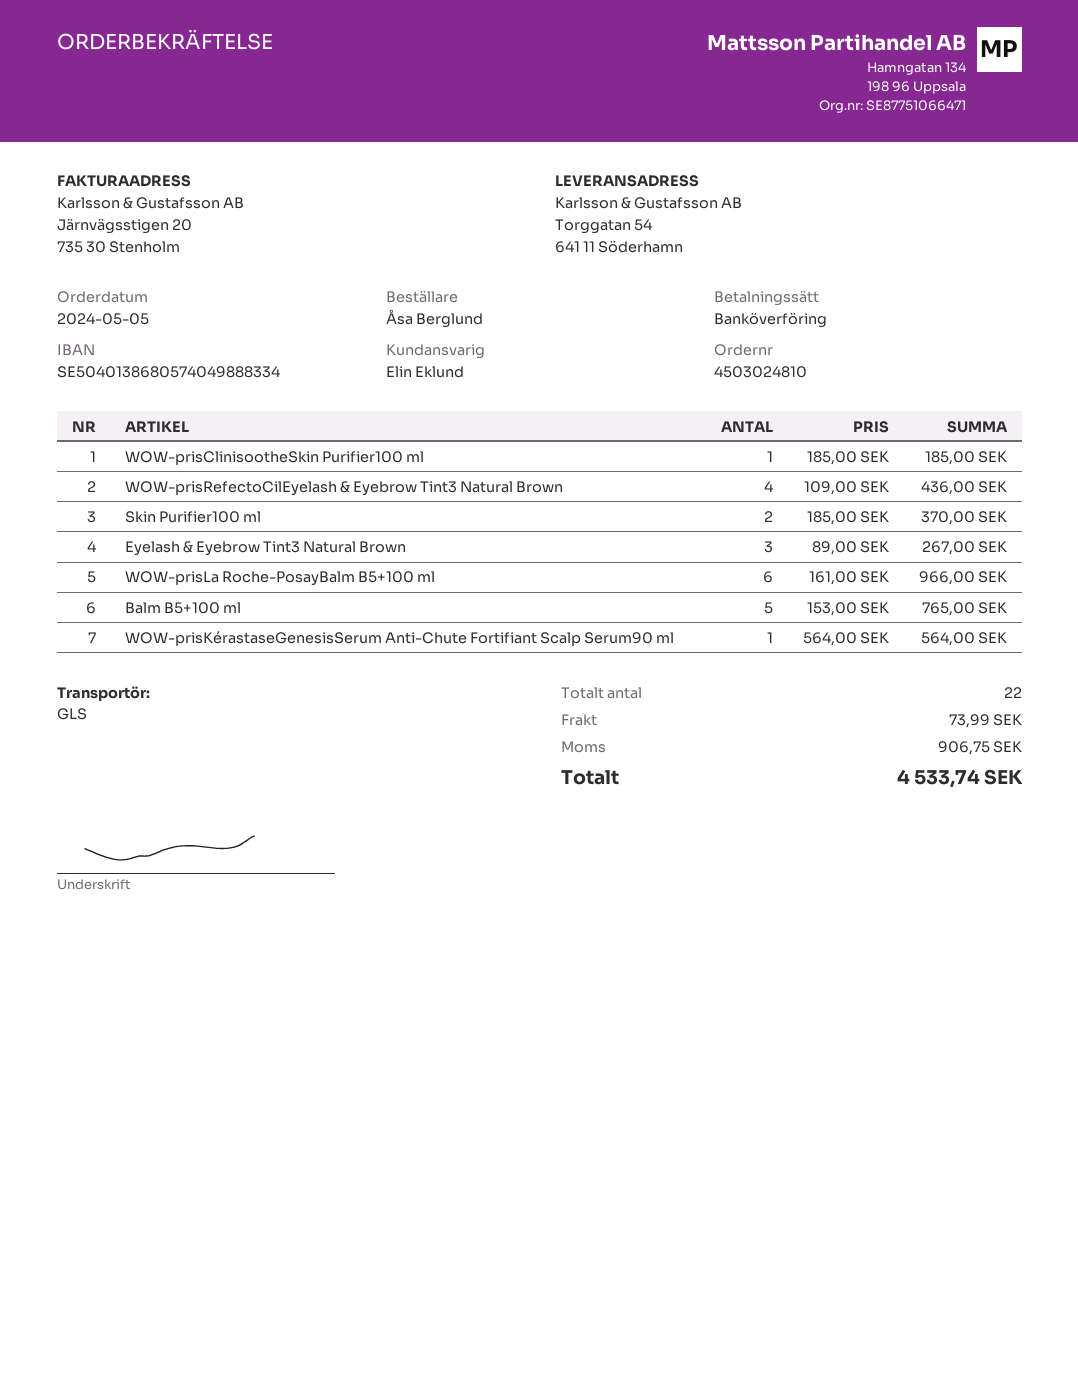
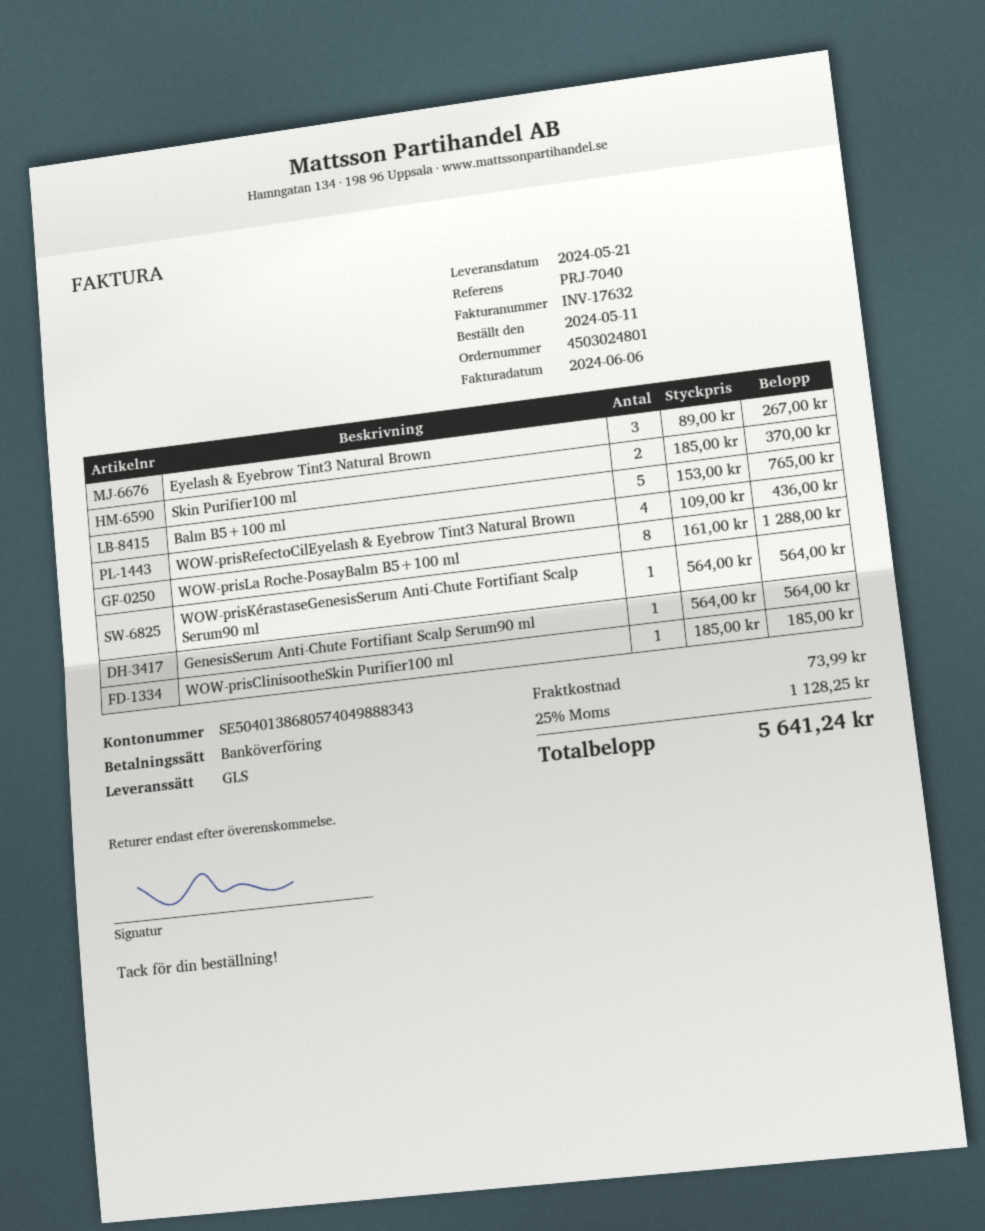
order number: 4503024810 -> 4503024801
order date: 2024-05-05 -> 2024-05-11
bank account: SE5040138680574049888334 -> SE5040138680574049888343
WOW-prisLa Roche-PosayBalm B5+100 ml: 6 x 161.00 = 966.00 -> 8 x 161.00 = 1288.00
GenesisSerum Anti-Chute Fortifiant Scalp Serum90 ml: none -> 1 x 564.00 = 564.00
tax: 906.75 -> 1128.25
total: 4533.74 -> 5641.24

